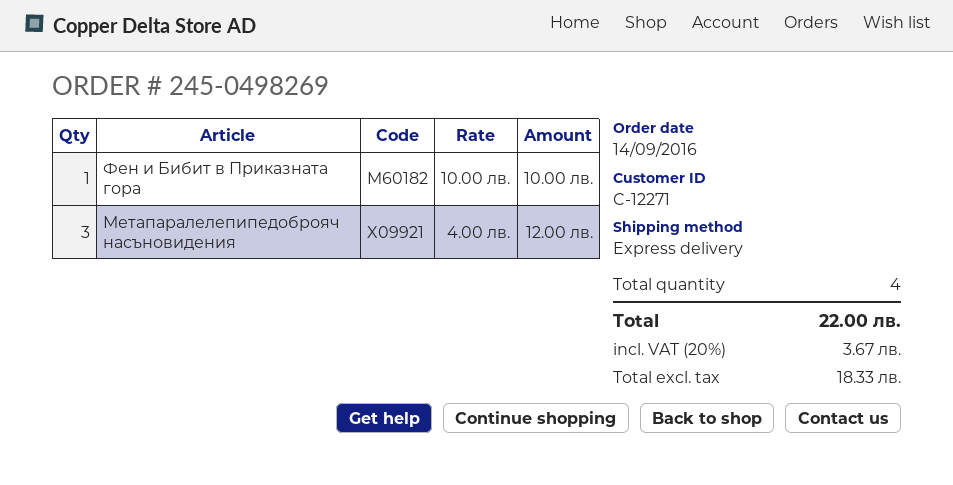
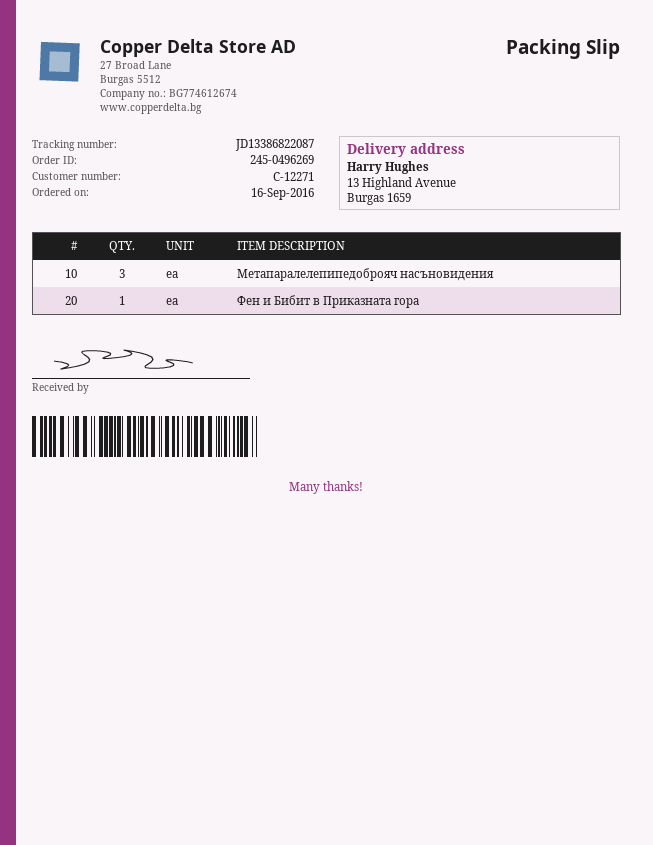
order number: 245-0498269 -> 245-0496269
order date: 2016-09-14 -> 2016-09-16

